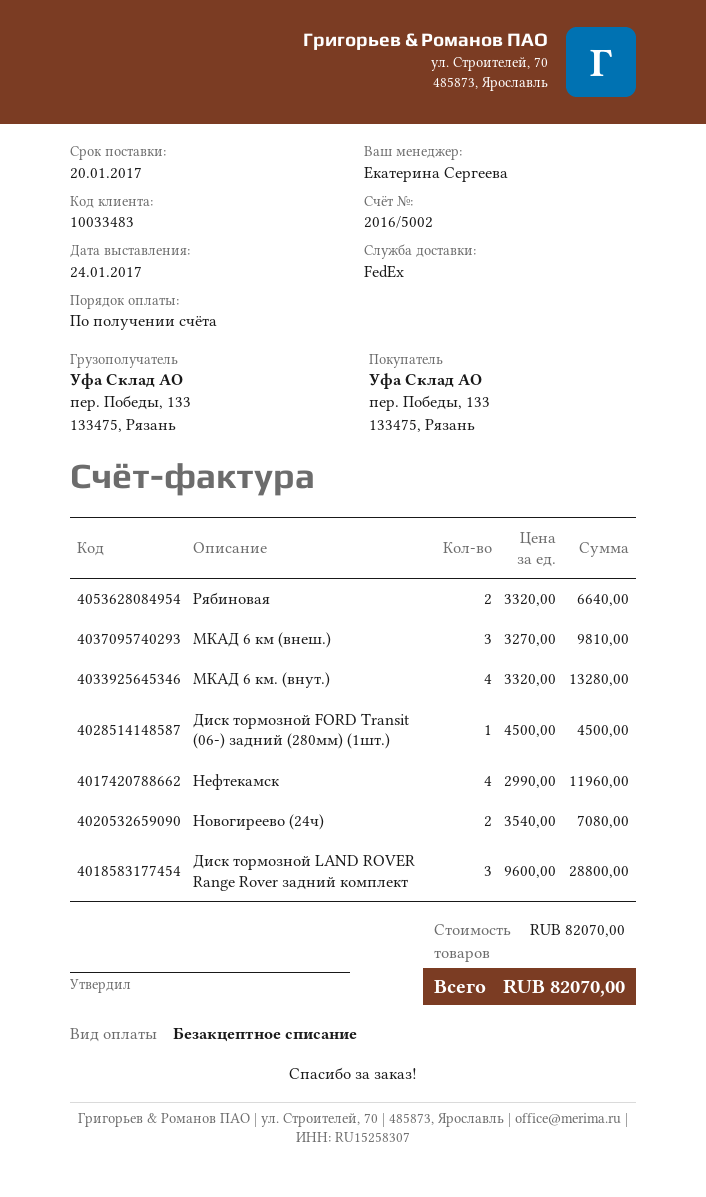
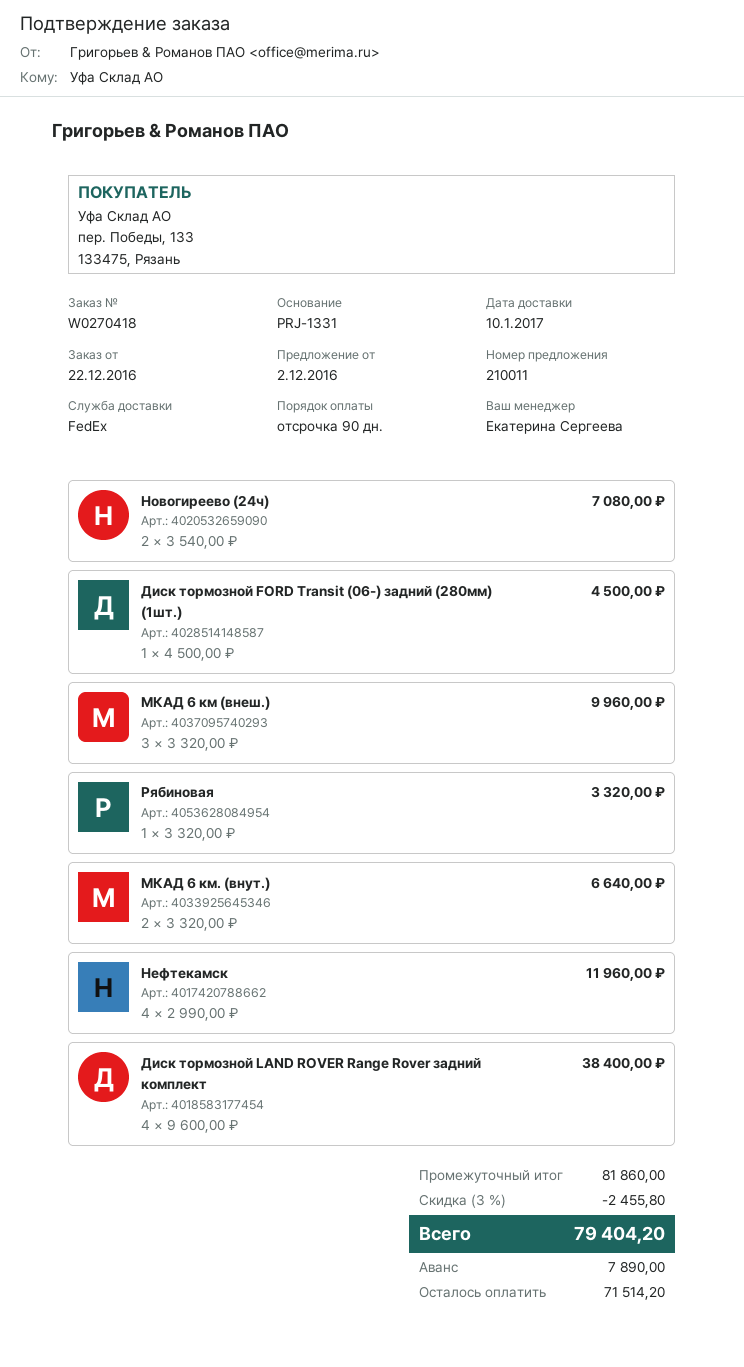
delivery date: 2017-01-20 -> 2017-01-10
payment terms: on receipt -> 90 days
Рябиновая: 2 x 3320.00 = 6640.00 -> 1 x 3320.00 = 3320.00
МКАД 6 км (внеш.): 3 x 3270.00 = 9810.00 -> 3 x 3320.00 = 9960.00
МКАД 6 км. (внут.): 4 x 3320.00 = 13280.00 -> 2 x 3320.00 = 6640.00
Диск тормозной LAND ROVER Range Rover задний комплект: 3 x 9600.00 = 28800.00 -> 4 x 9600.00 = 38400.00
subtotal: 82070.00 -> 81860.00
discount: none -> 3% = 2455.80
total: 82070.00 -> 79404.20

